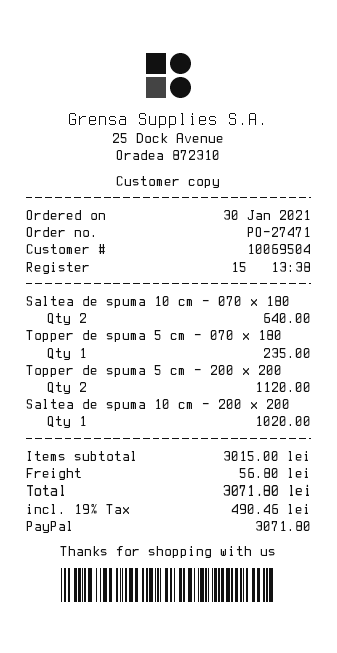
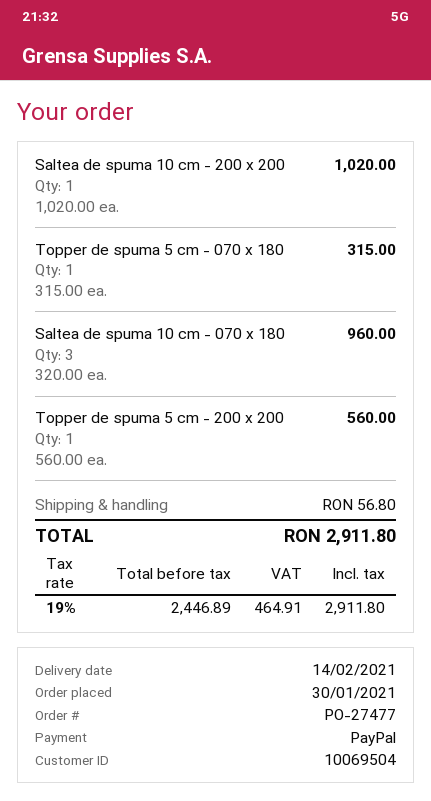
order number: PO-27471 -> PO-27477
Saltea de spuma 10 cm - 070 x 180: 2 for 640.00 -> 3 for 960.00
Topper de spuma 5 cm - 070 x 180: 1 for 235.00 -> 1 for 315.00
Topper de spuma 5 cm - 200 x 200: 2 for 1120.00 -> 1 for 560.00
tax: 19% = 490.46 -> 19% = 464.91
total: 3071.80 -> 2911.80

